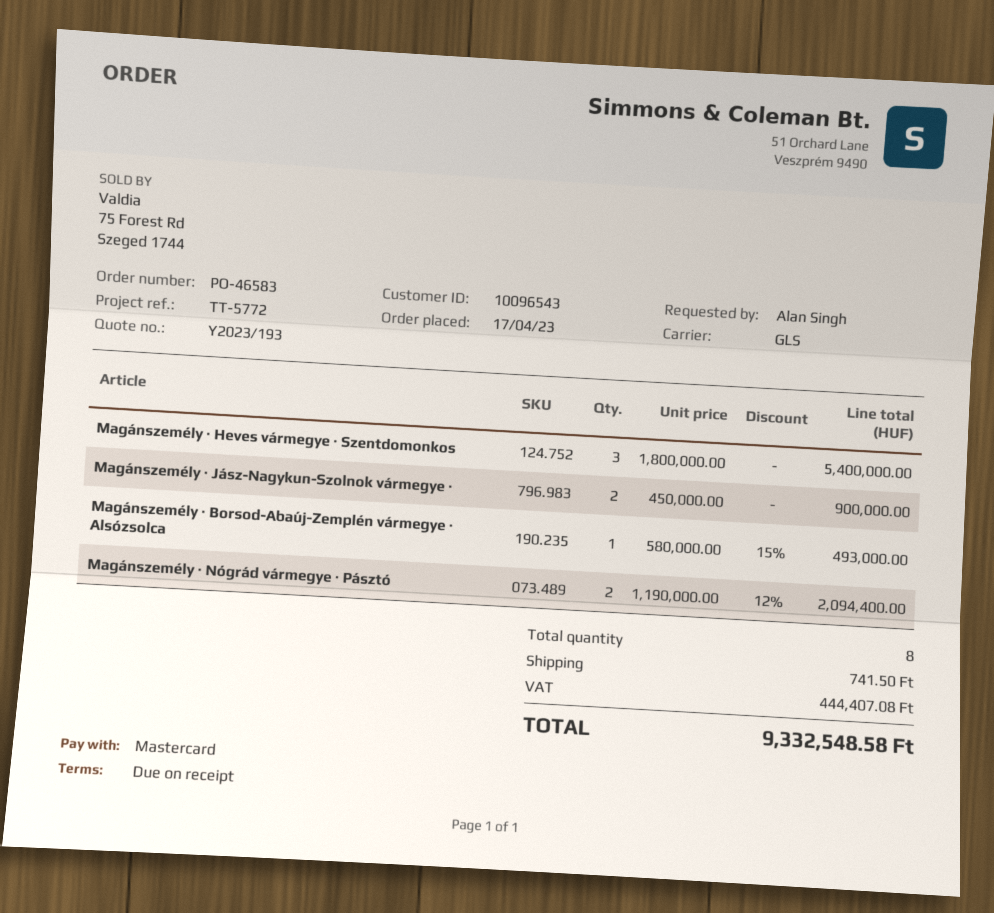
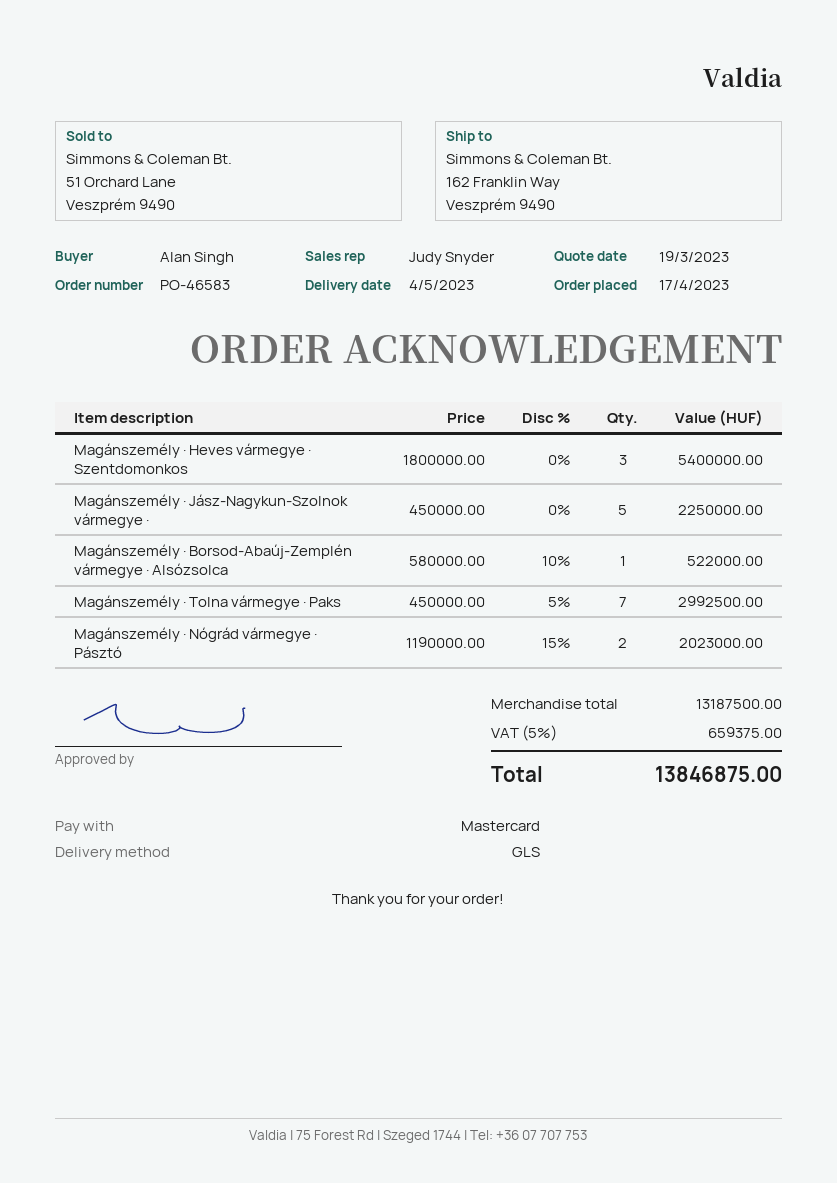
Magánszemély · Jász-Nagykun-Szolnok vármegye ·: 2 x 450000.00 = 900000.00 -> 5 x 450000.00 = 2250000.00
Magánszemély · Borsod-Abaúj-Zemplén vármegye · Alsózsolca: 1 x 580000.00 - 15% = 493000.00 -> 1 x 580000.00 - 10% = 522000.00
Magánszemély · Nógrád vármegye · Pásztó: 2 x 1190000.00 - 12% = 2094400.00 -> 2 x 1190000.00 - 15% = 2023000.00
Magánszemély · Tolna vármegye · Paks: none -> 7 x 450000.00 - 5% = 2992500.00
shipping: 741.50 -> none
tax: 444407.08 -> 659375.00
total: 9332548.58 -> 13846875.00

